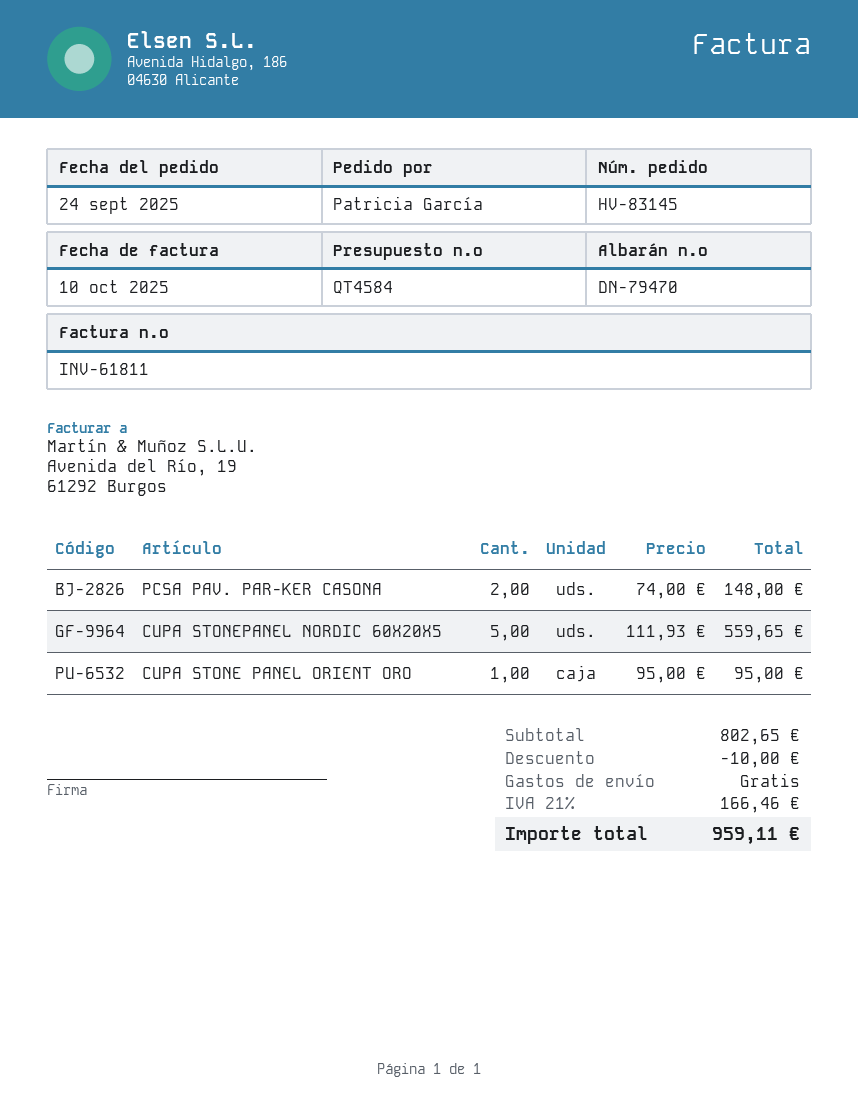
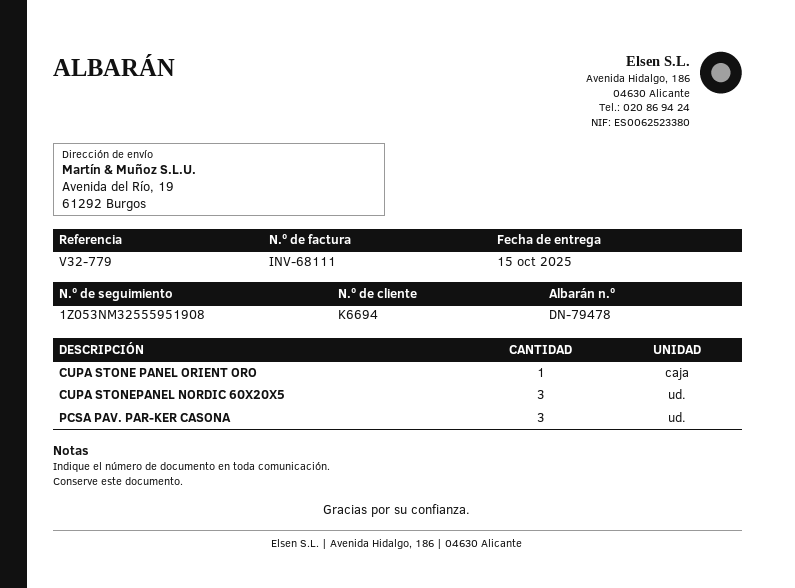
delivery note number: DN-79470 -> DN-79478
invoice number: INV-61811 -> INV-68111
PCSA PAV. PAR-KER CASONA: 2 -> 3
CUPA STONEPANEL NORDIC 60X20X5: 5 -> 3

